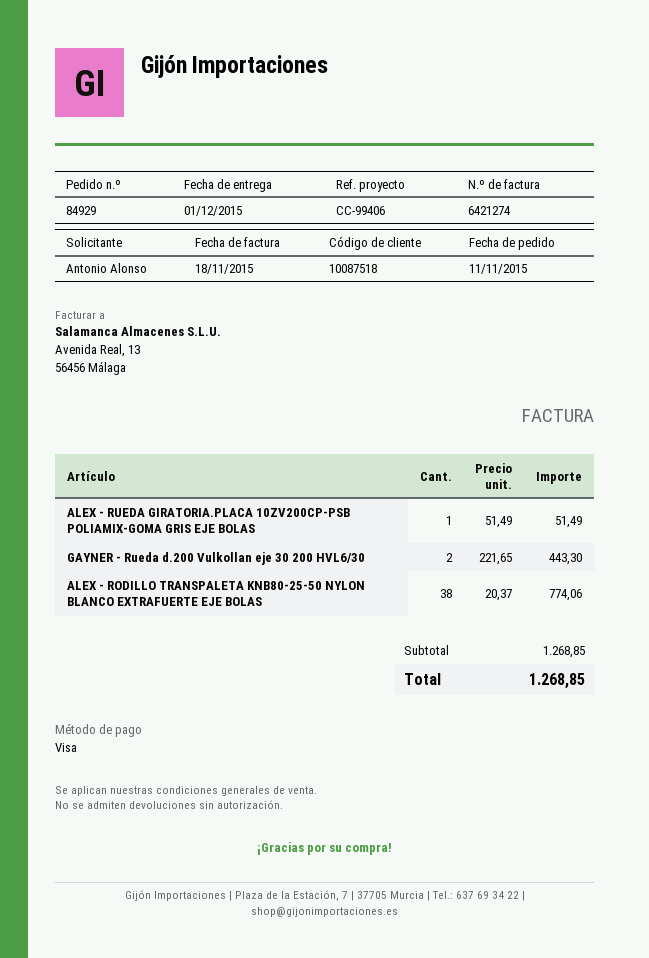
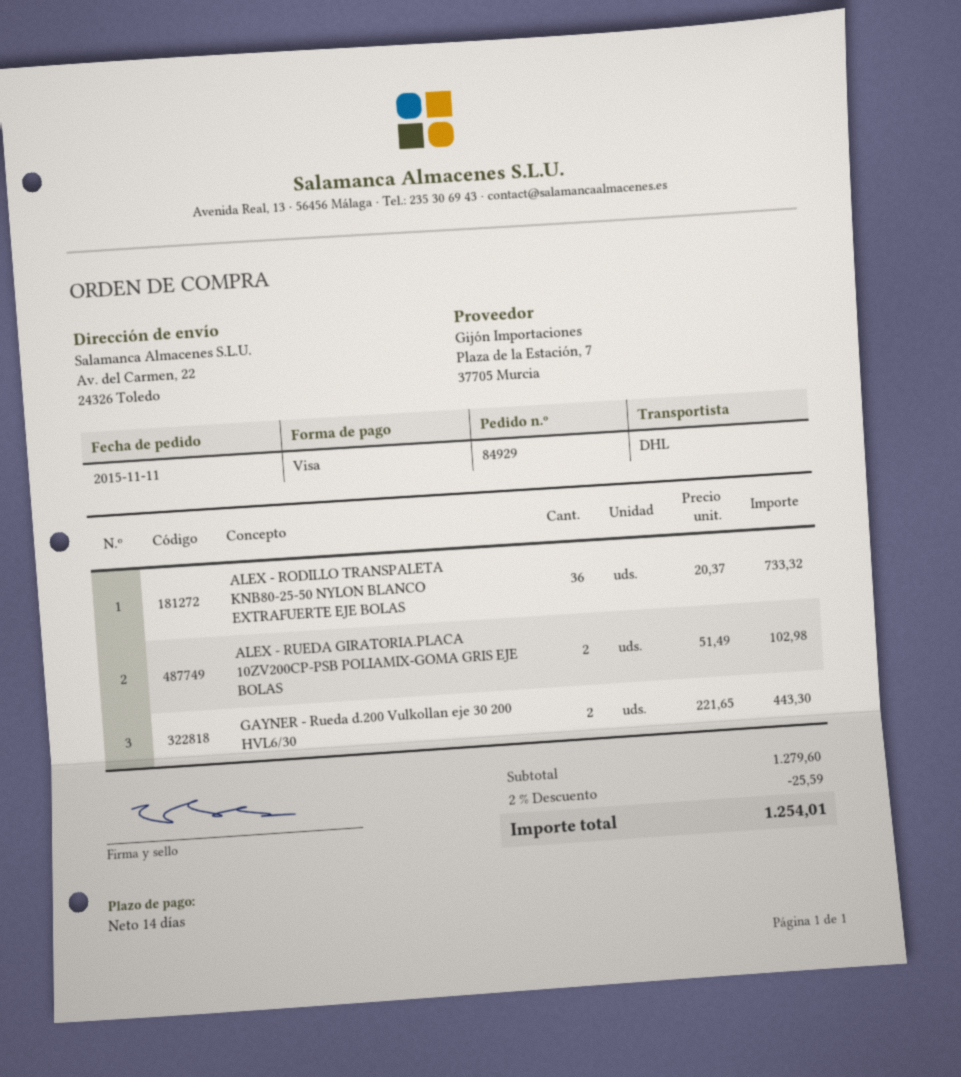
ALEX - RUEDA GIRATORIA.PLACA 10ZV200CP-PSB POLIAMIX-GOMA GRIS EJE BOLAS: 1 x 51.49 = 51.49 -> 2 x 51.49 = 102.98
ALEX - RODILLO TRANSPALETA KNB80-25-50 NYLON BLANCO EXTRAFUERTE EJE BOLAS: 38 x 20.37 = 774.06 -> 36 x 20.37 = 733.32
subtotal: 1268.85 -> 1279.60
discount: none -> 2% = 25.59
total: 1268.85 -> 1254.01

